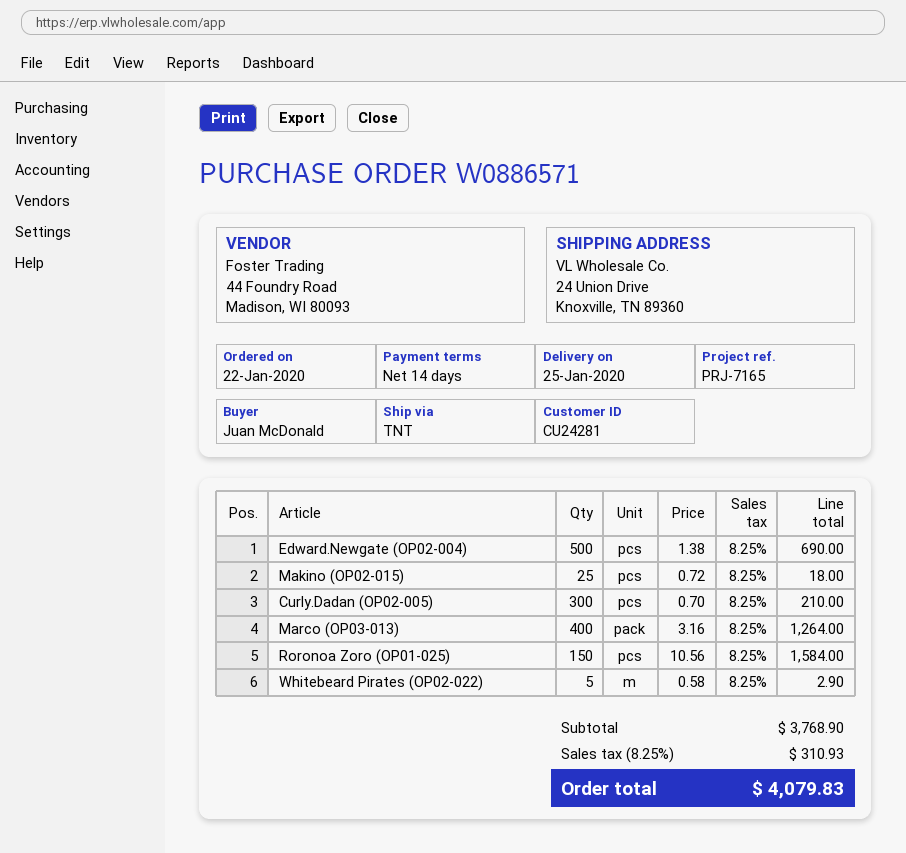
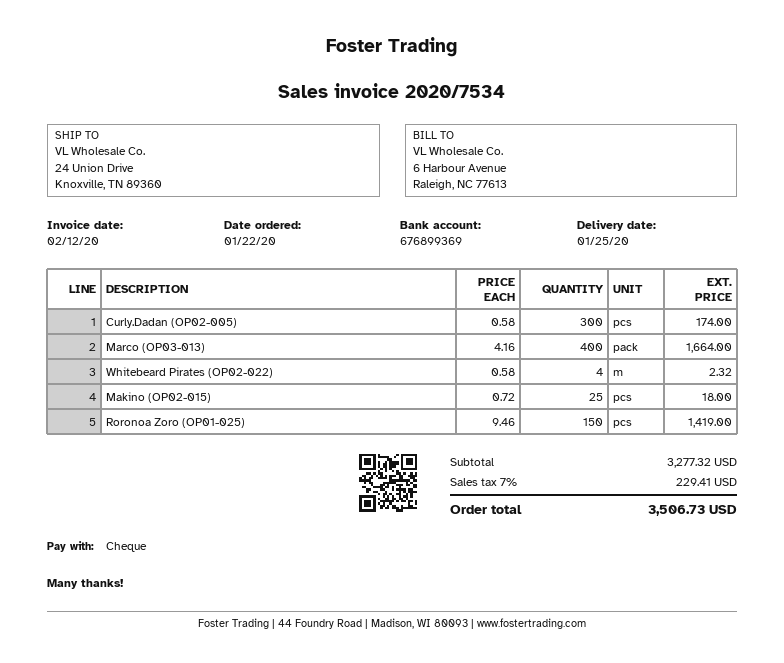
Edward.Newgate (OP02-004): 500 x 1.38 = 690.00 -> none
Curly.Dadan (OP02-005): 300 x 0.70 = 210.00 -> 300 x 0.58 = 174.00
Marco (OP03-013): 400 x 3.16 = 1264.00 -> 400 x 4.16 = 1664.00
Roronoa Zoro (OP01-025): 150 x 10.56 = 1584.00 -> 150 x 9.46 = 1419.00
Whitebeard Pirates (OP02-022): 5 x 0.58 = 2.90 -> 4 x 0.58 = 2.32
subtotal: 3768.90 -> 3277.32
tax: 8.25% = 310.93 -> 7% = 229.41
total: 4079.83 -> 3506.73

